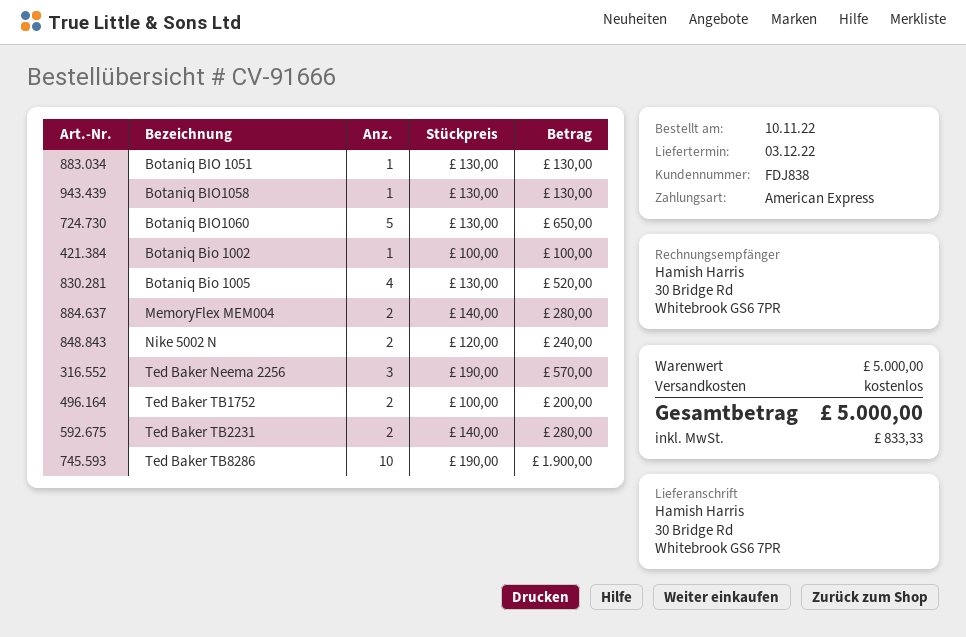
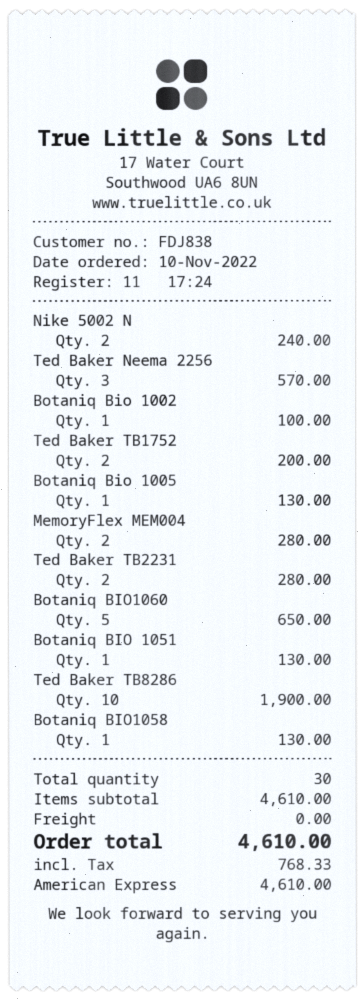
Botaniq Bio 1005: 4 for 520.00 -> 1 for 130.00
subtotal: 5000.00 -> 4610.00
tax: 833.33 -> 768.33
total: 5000.00 -> 4610.00

